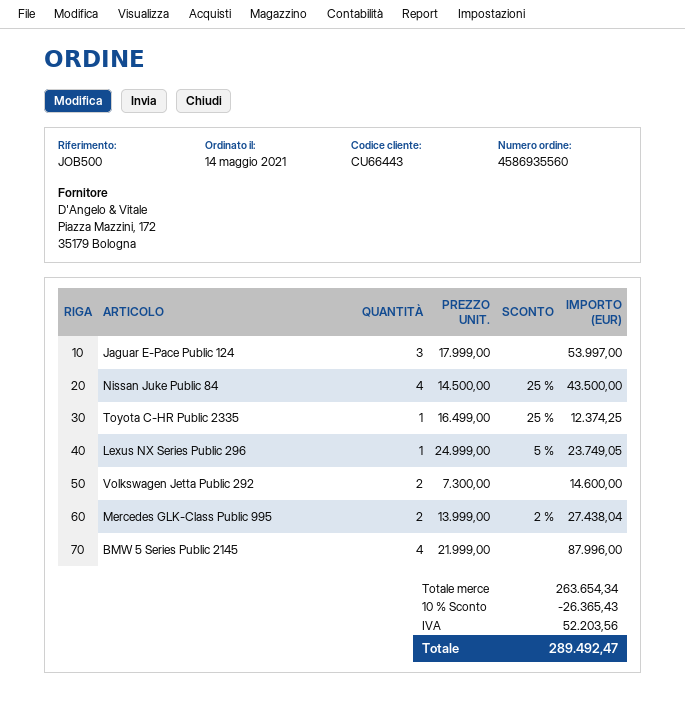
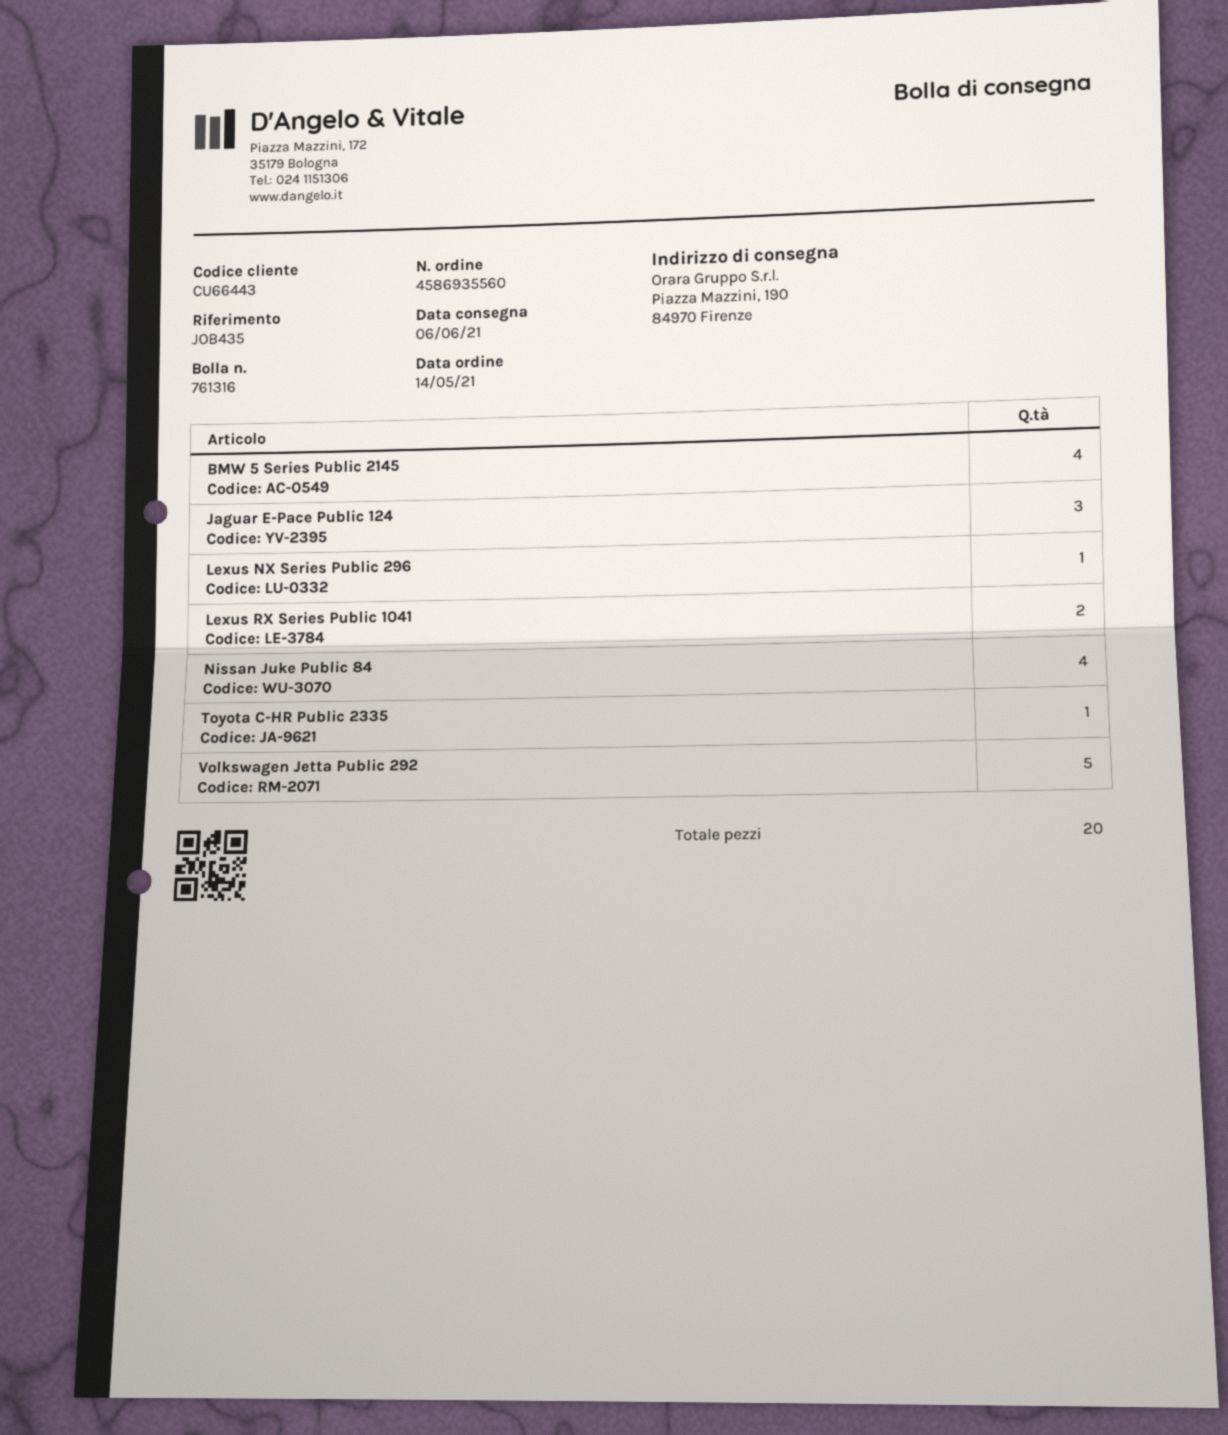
reference: JOB500 -> JOB435
Volkswagen Jetta Public 292: 2 -> 5
Mercedes GLK-Class Public 995: 2 -> none
Lexus RX Series Public 1041: none -> 2

